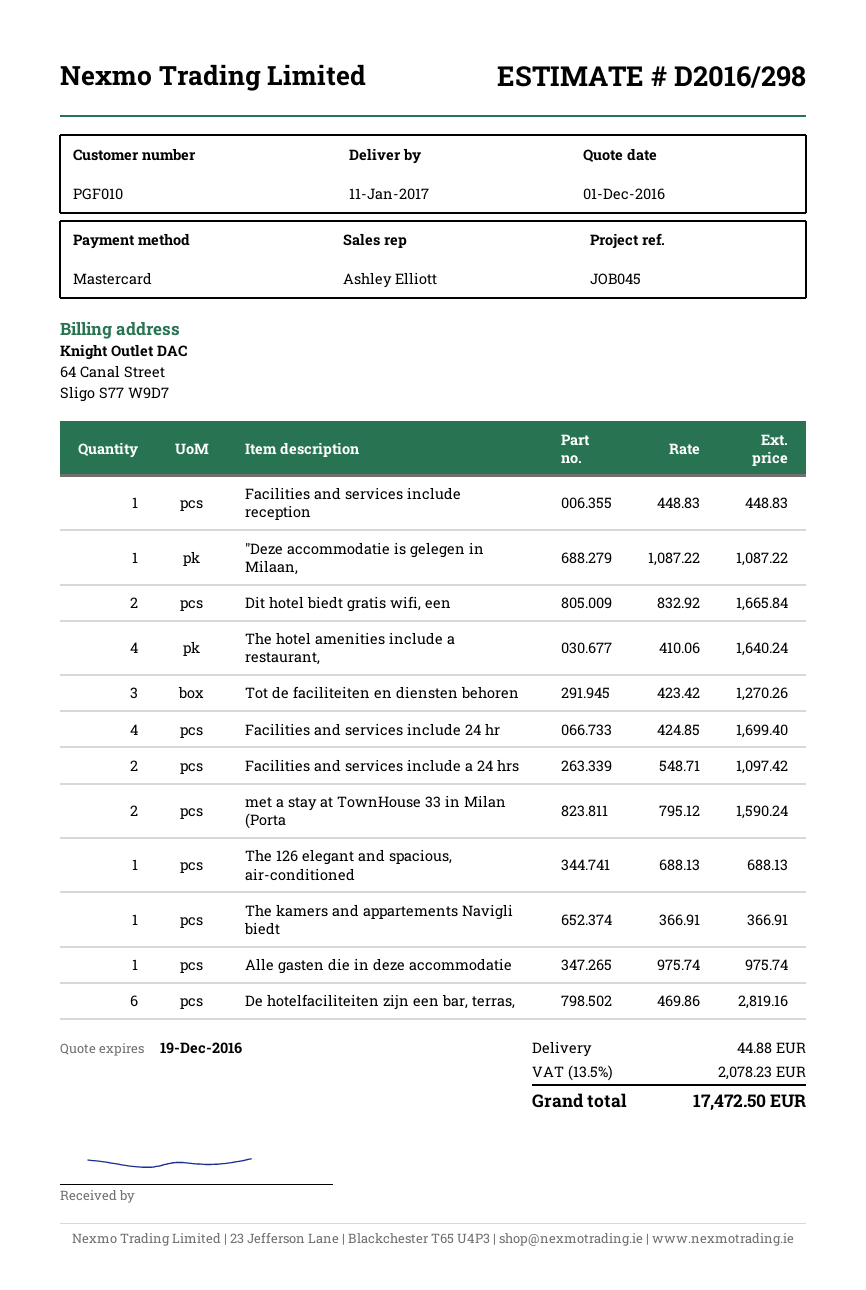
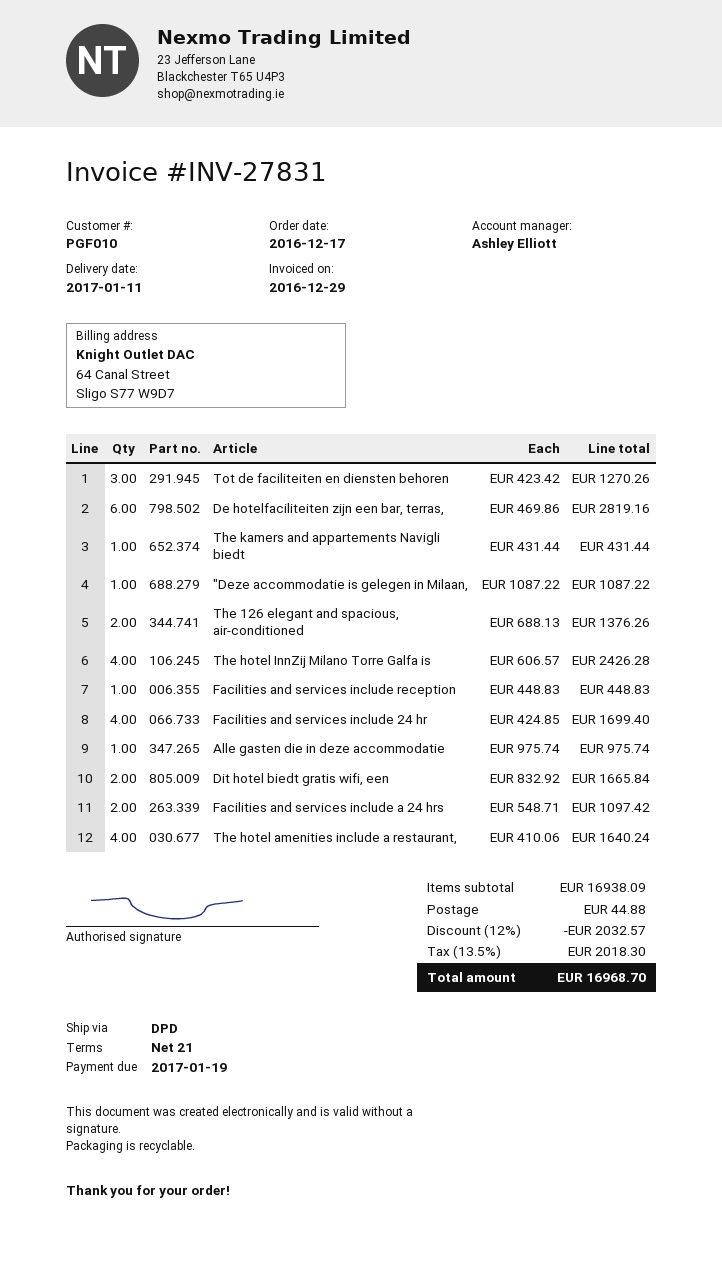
met a stay at TownHouse 33 in Milan (Porta: 2 x 795.12 = 1590.24 -> none
The 126 elegant and spacious, air-conditioned: 1 x 688.13 = 688.13 -> 2 x 688.13 = 1376.26
The kamers and appartements Navigli biedt: 1 x 366.91 = 366.91 -> 1 x 431.44 = 431.44
The hotel InnZij Milano Torre Galfa is: none -> 4 x 606.57 = 2426.28
discount: none -> 12% = 2032.57
tax: 13.5% = 2078.23 -> 13.5% = 2018.30
total: 17472.50 -> 16968.70

